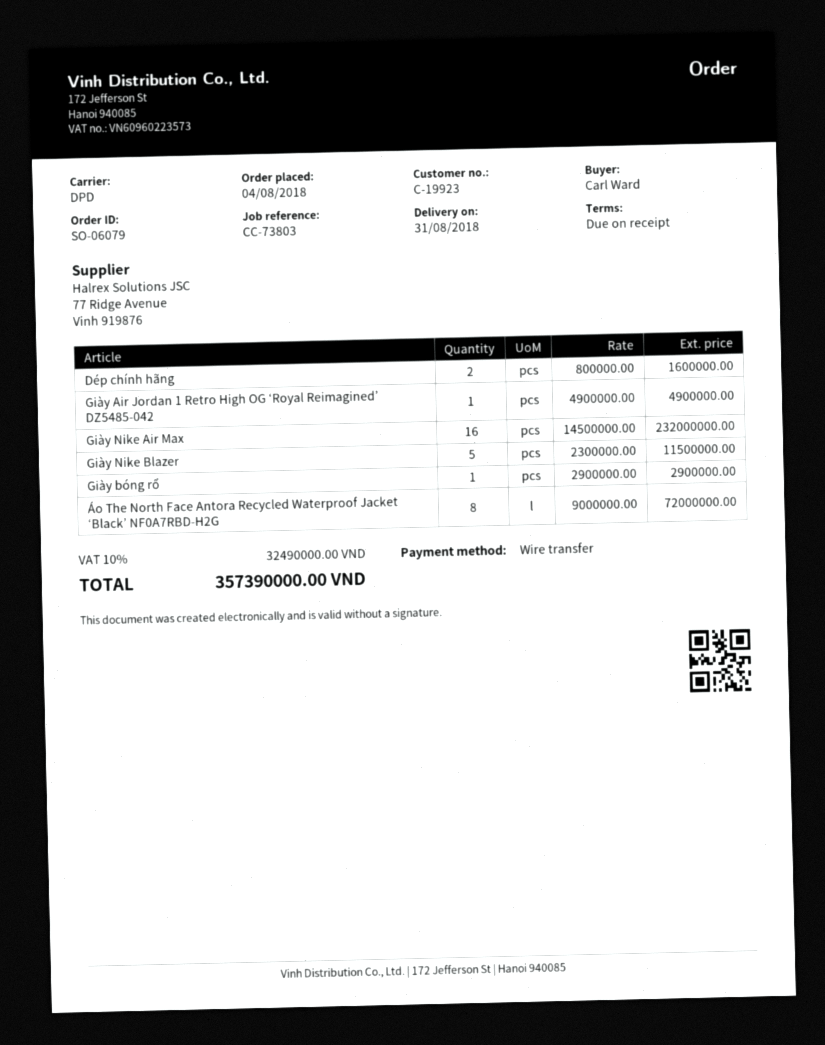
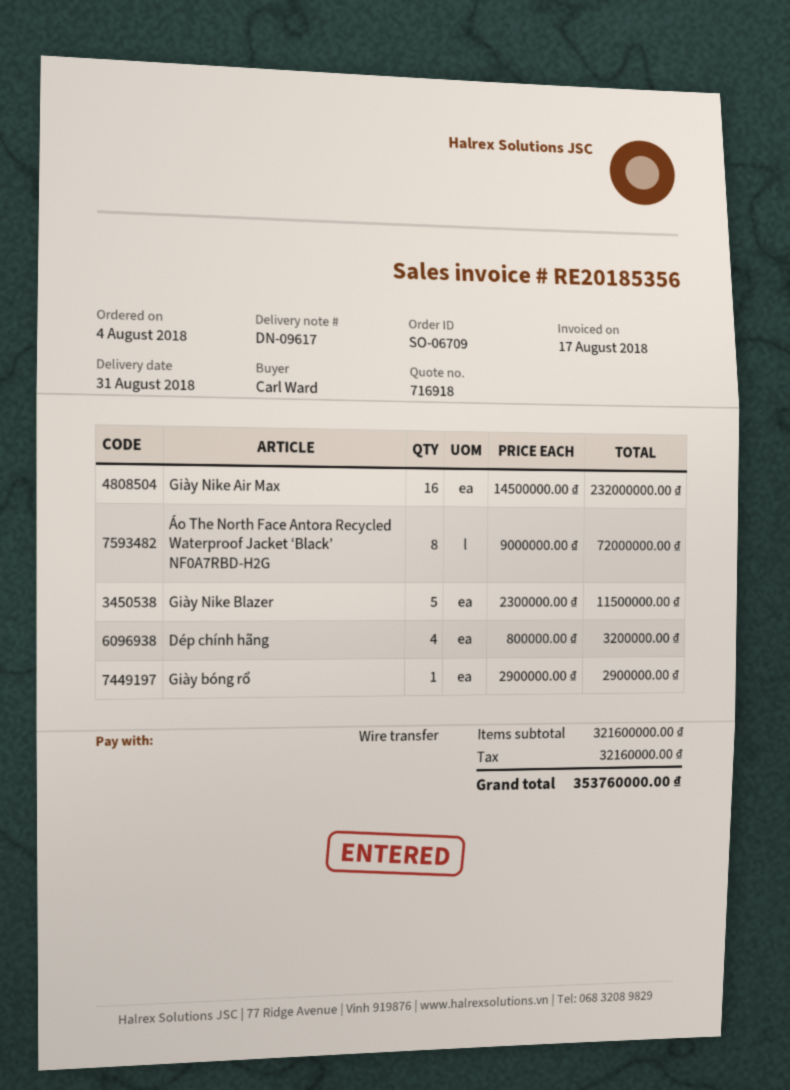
order number: SO-06079 -> SO-06709
Dép chính hãng: 2 x 800000.00 = 1600000.00 -> 4 x 800000.00 = 3200000.00
Giày Air Jordan 1 Retro High OG ‘Royal Reimagined’ DZ5485-042: 1 x 4900000.00 = 4900000.00 -> none
tax: 32490000.00 -> 32160000.00
total: 357390000.00 -> 353760000.00

